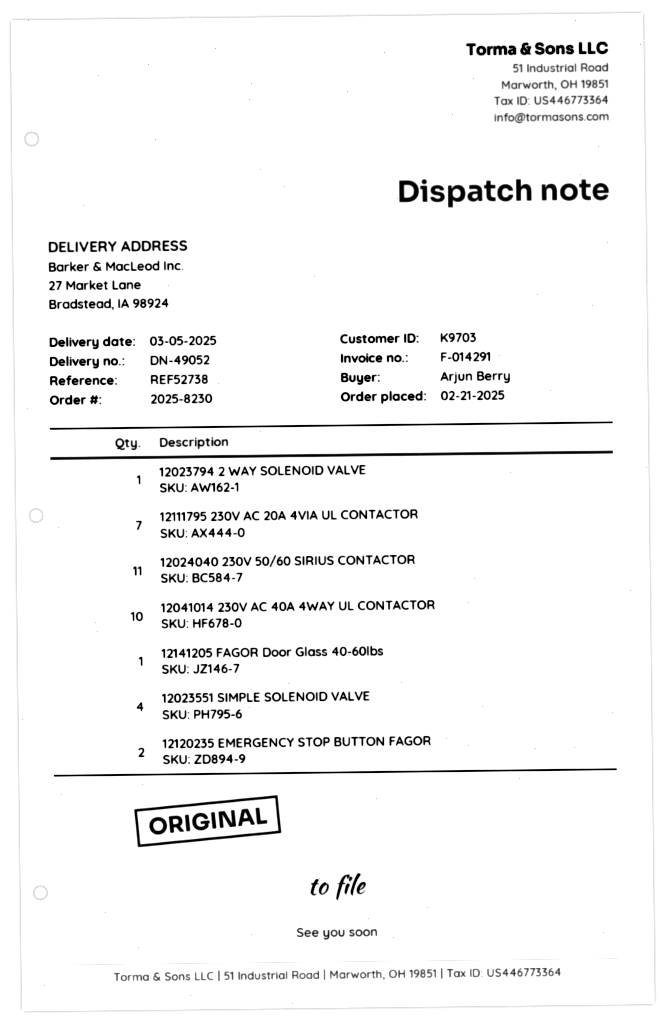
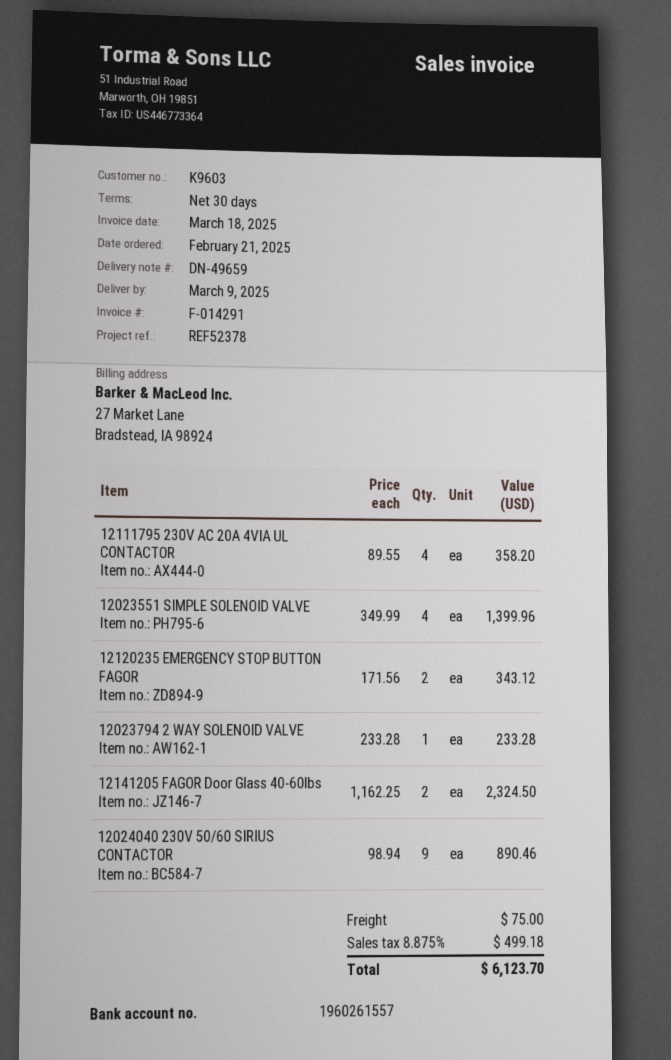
delivery note number: DN-49052 -> DN-49659
delivery date: 2025-03-05 -> 2025-03-09
customer number: K9703 -> K9603
reference: REF52738 -> REF52378
12111795 230V AC 20A 4VIA UL CONTACTOR: 7 -> 4
12024040 230V 50/60 SIRIUS CONTACTOR: 11 -> 9
12041014 230V AC 40A 4WAY UL CONTACTOR: 10 -> none
12141205 FAGOR Door Glass 40-60lbs: 1 -> 2

